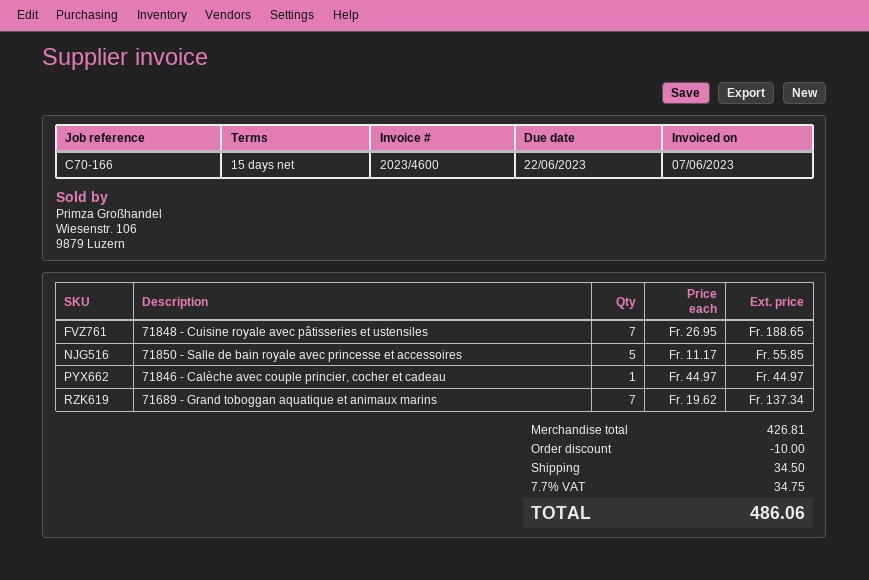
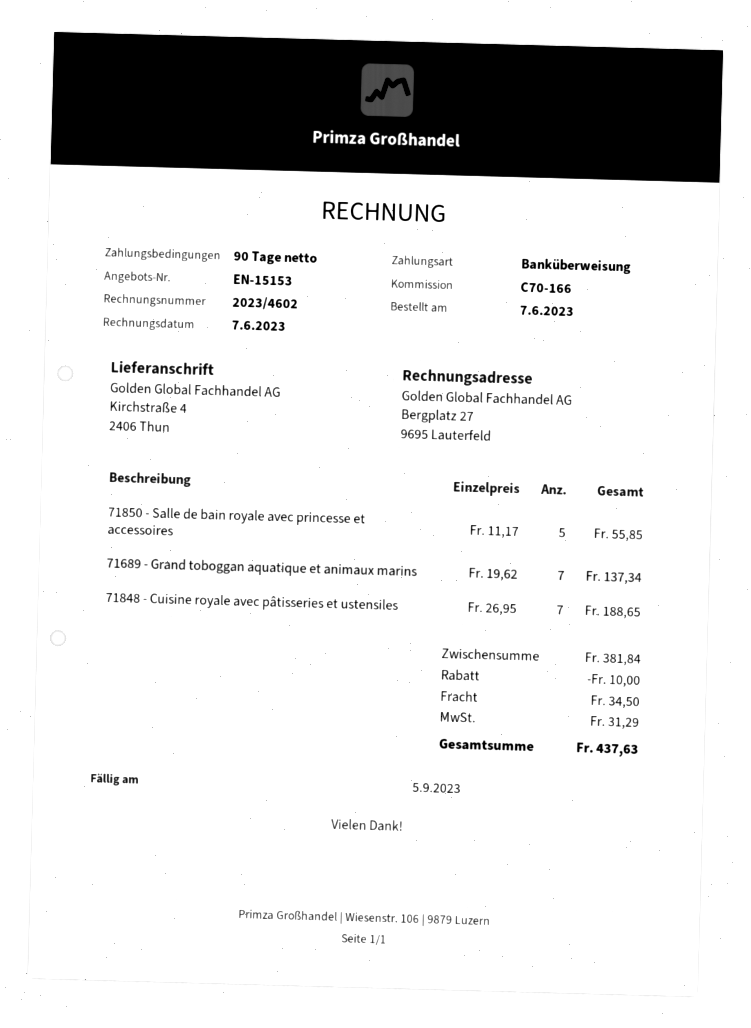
invoice number: 2023/4600 -> 2023/4602
payment terms: 15 days -> 90 days
due date: 2023-06-22 -> 2023-09-05
71846 - Calèche avec couple princier, cocher et cadeau: 1 x 44.97 = 44.97 -> none
subtotal: 426.81 -> 381.84
tax: 34.75 -> 31.29
total: 486.06 -> 437.63

